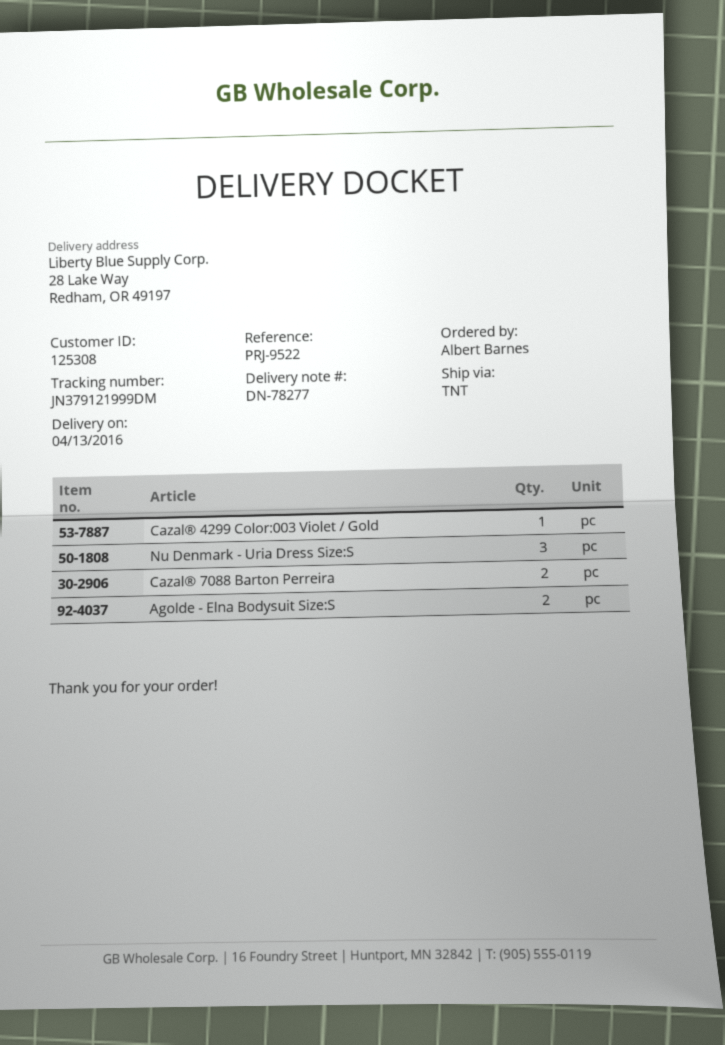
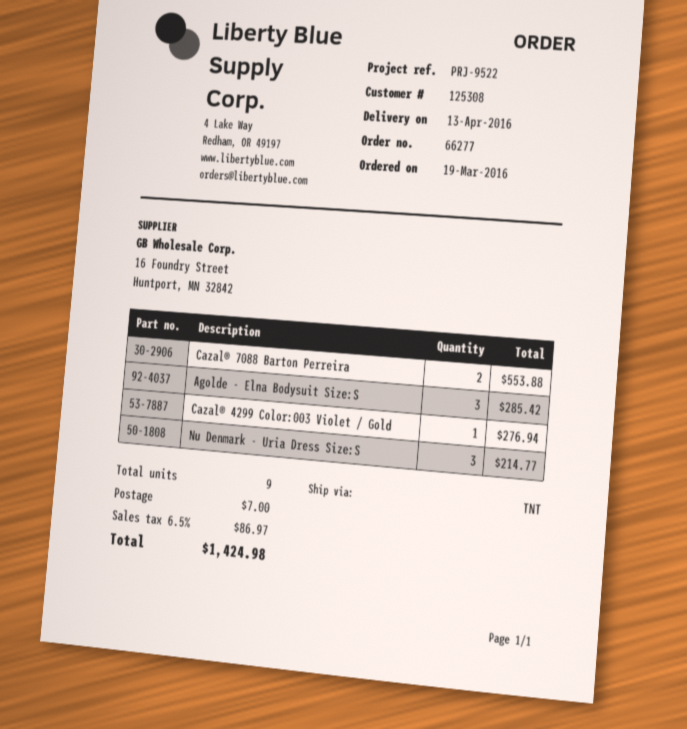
Agolde - Elna Bodysuit Size:S: 2 -> 3

